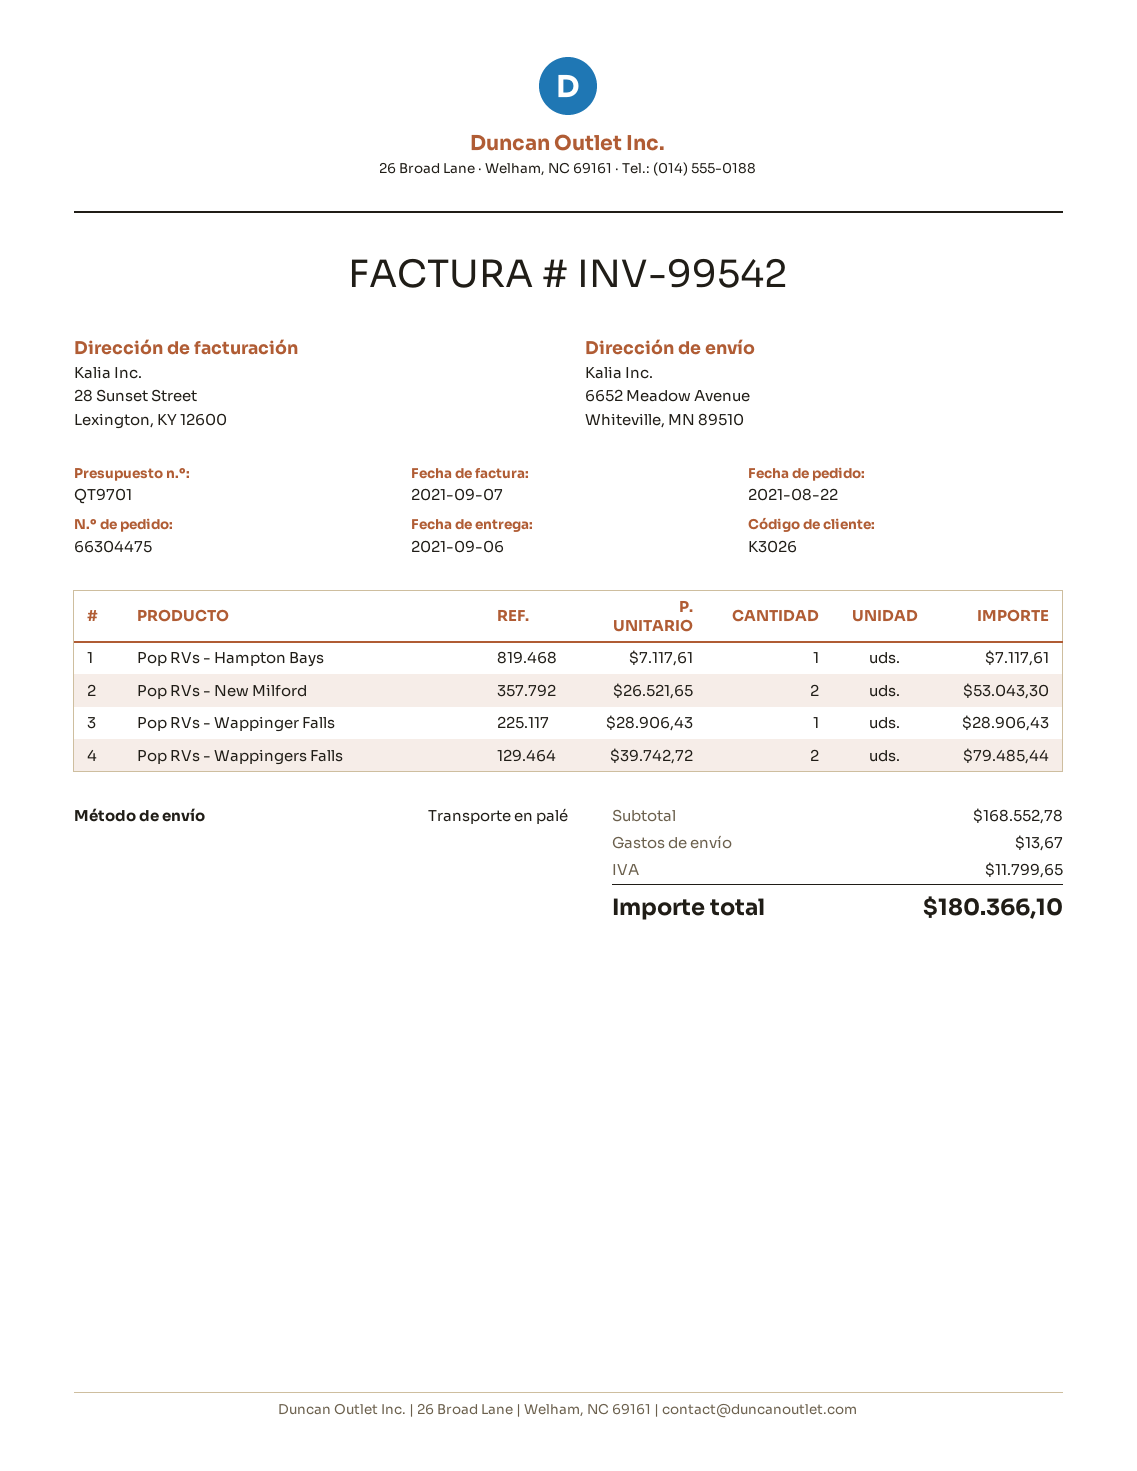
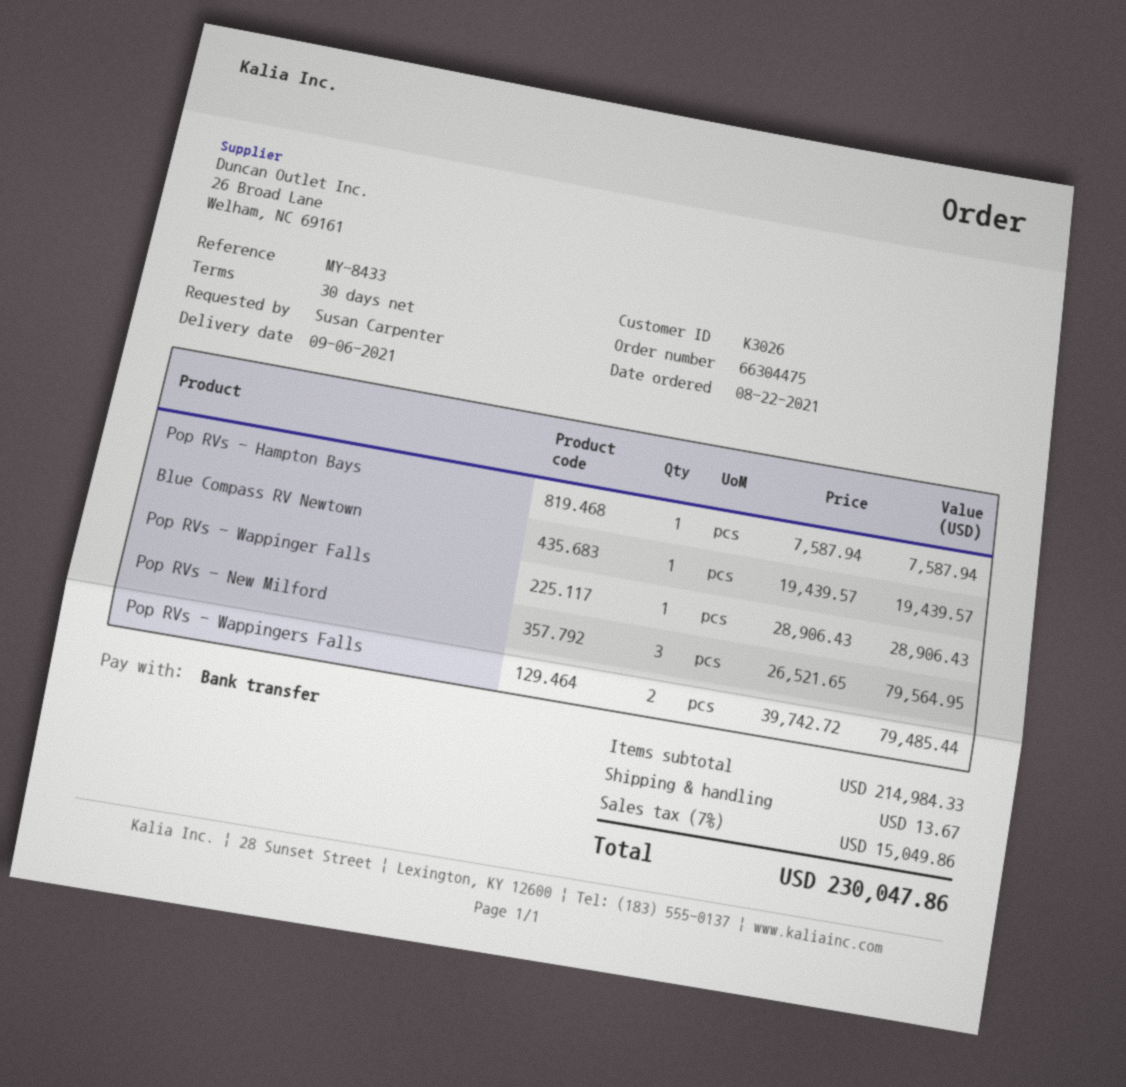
Pop RVs - Hampton Bays: 1 x 7117.61 = 7117.61 -> 1 x 7587.94 = 7587.94
Pop RVs - New Milford: 2 x 26521.65 = 53043.30 -> 3 x 26521.65 = 79564.95
Blue Compass RV Newtown: none -> 1 x 19439.57 = 19439.57
subtotal: 168552.78 -> 214984.33
tax: 11799.65 -> 15049.86
total: 180366.10 -> 230047.86

